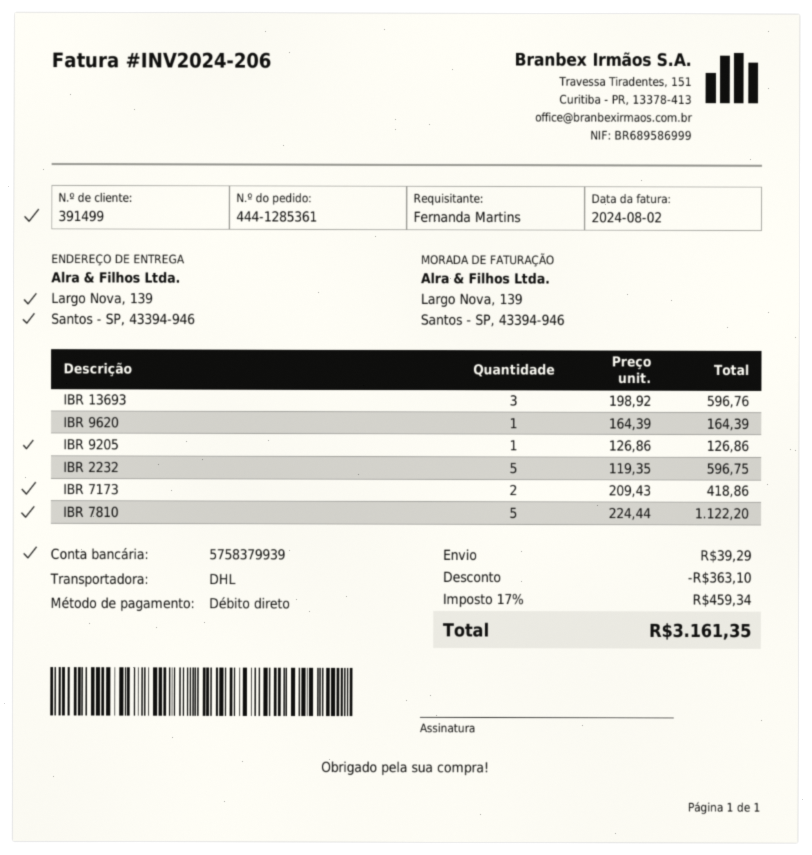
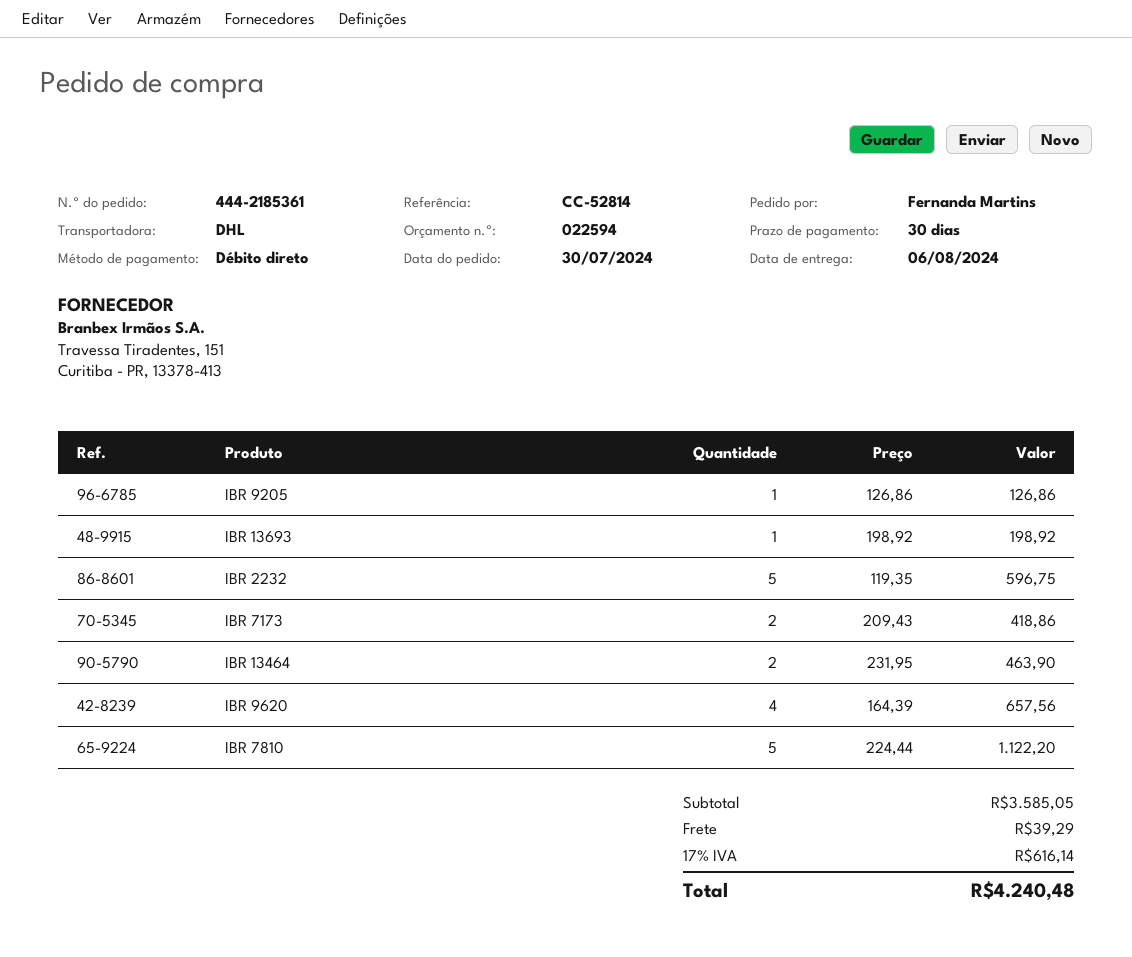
order number: 444-1285361 -> 444-2185361
IBR 13693: 3 x 198.92 = 596.76 -> 1 x 198.92 = 198.92
IBR 9620: 1 x 164.39 = 164.39 -> 4 x 164.39 = 657.56
IBR 13464: none -> 2 x 231.95 = 463.90
discount: 363.10 -> none
tax: 17% = 459.34 -> 17% = 616.14
total: 3161.35 -> 4240.48

